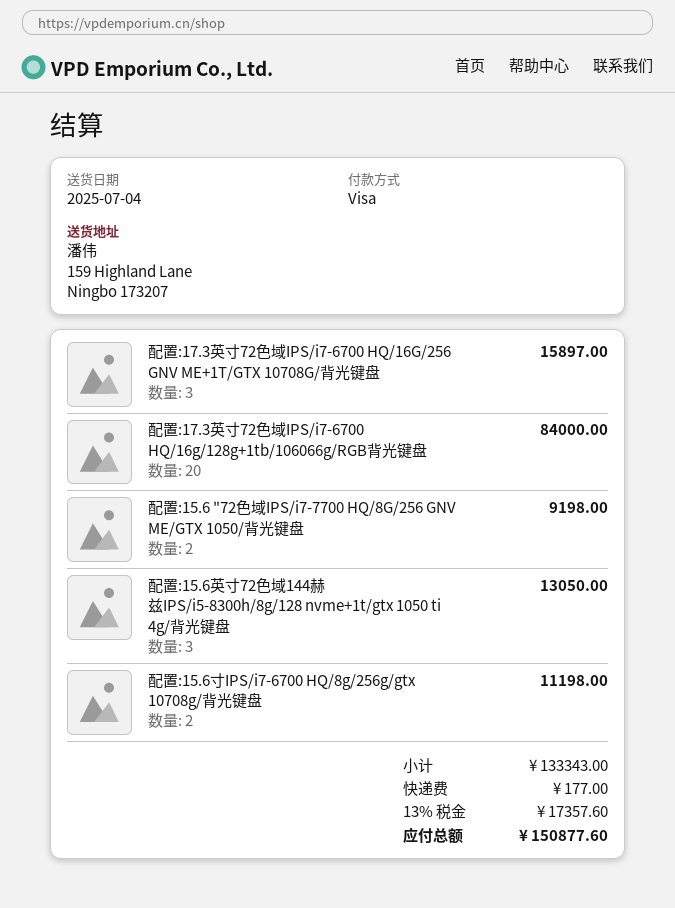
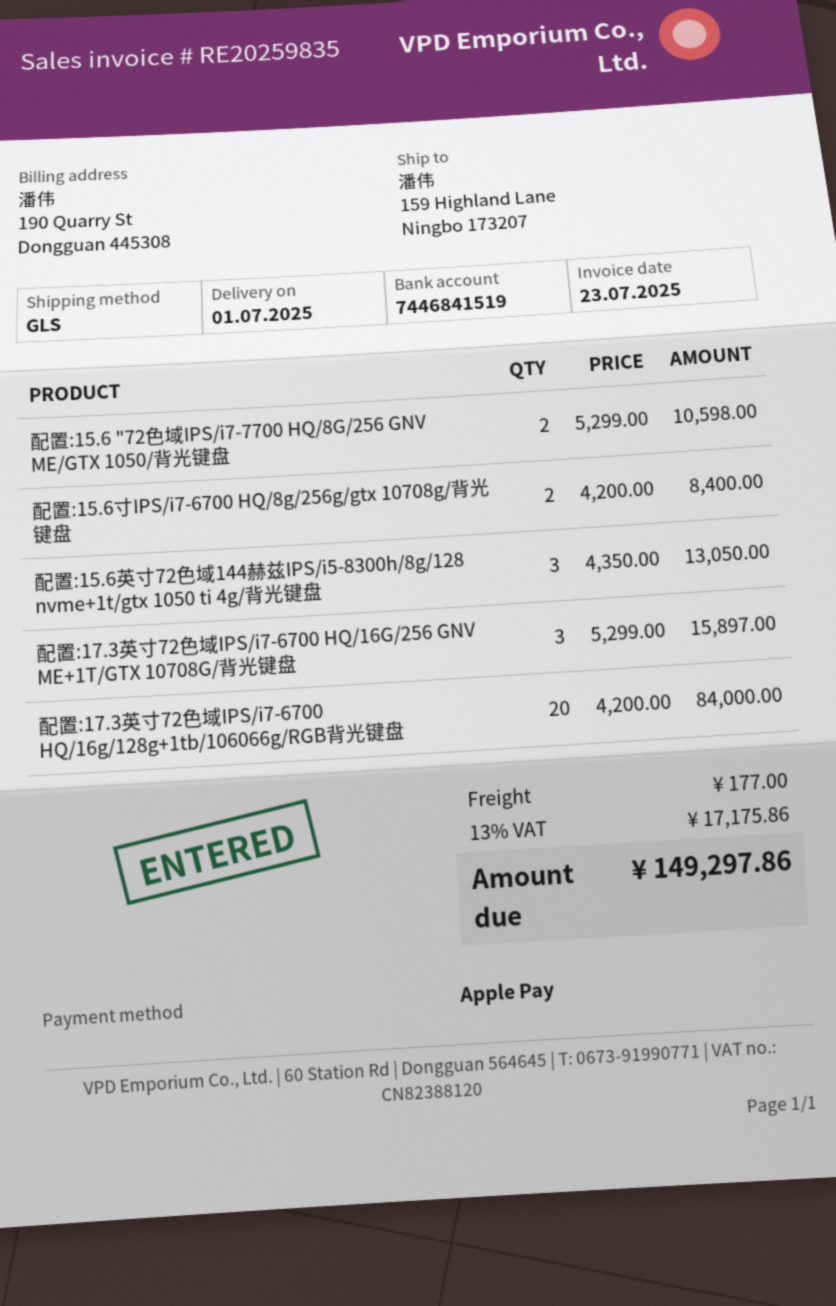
delivery date: 2025-07-04 -> 2025-07-01
payment method: Visa -> Apple Pay
配置:15.6 "72色域IPS/i7-7700 HQ/8G/256 GNV ME/GTX 1050/背光键盘: 2 for 9198.00 -> 2 for 10598.00
配置:15.6寸IPS/i7-6700 HQ/8g/256g/gtx 10708g/背光键盘: 2 for 11198.00 -> 2 for 8400.00
tax: 13% = 17357.60 -> 13% = 17175.86
total: 150877.60 -> 149297.86

